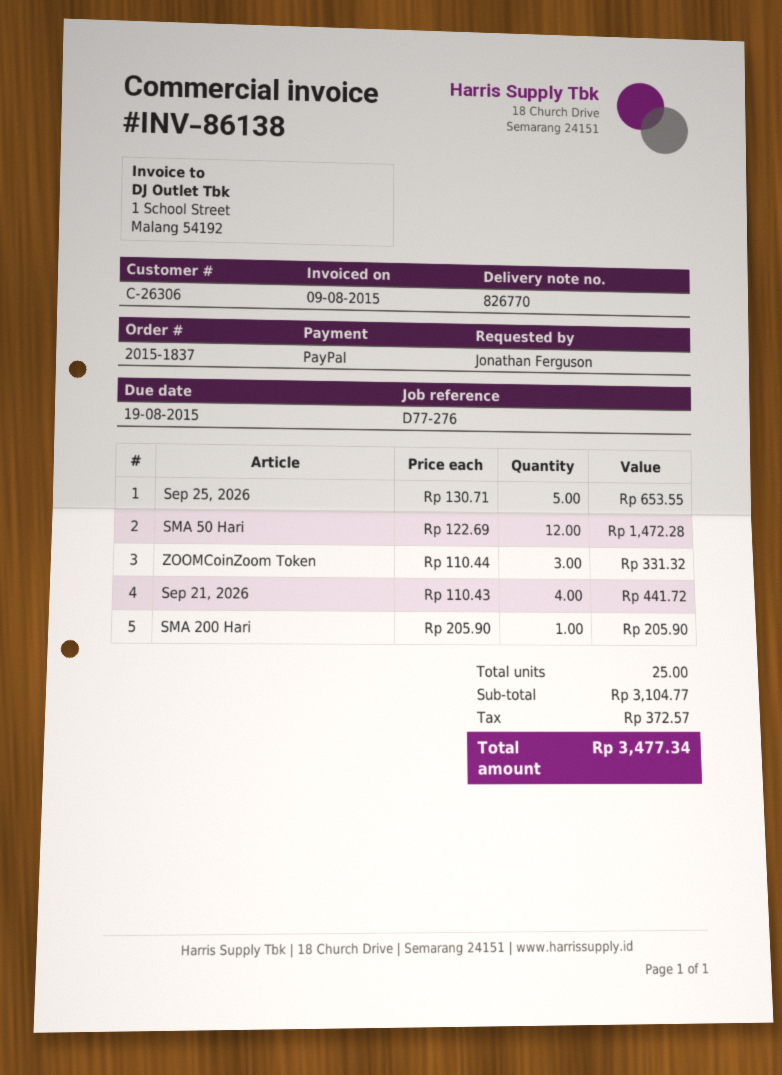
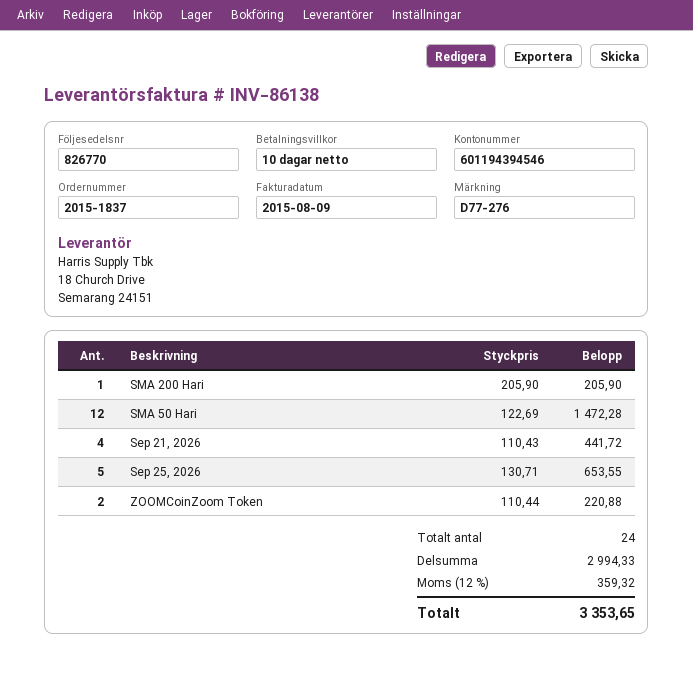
ZOOMCoinZoom Token: 3 x 110.44 = 331.32 -> 2 x 110.44 = 220.88
total quantity: 25 -> 24
subtotal: 3104.77 -> 2994.33
tax: 372.57 -> 359.32
total: 3477.34 -> 3353.65

